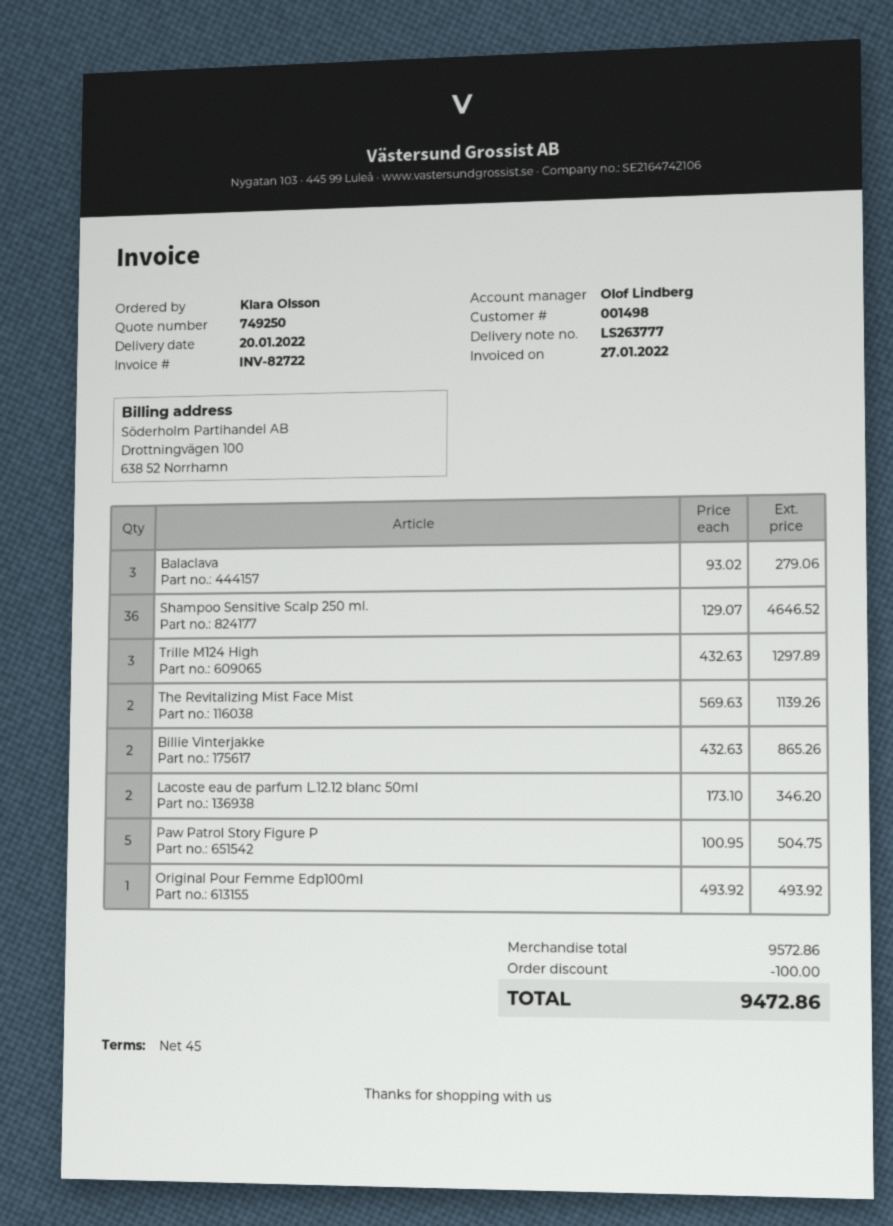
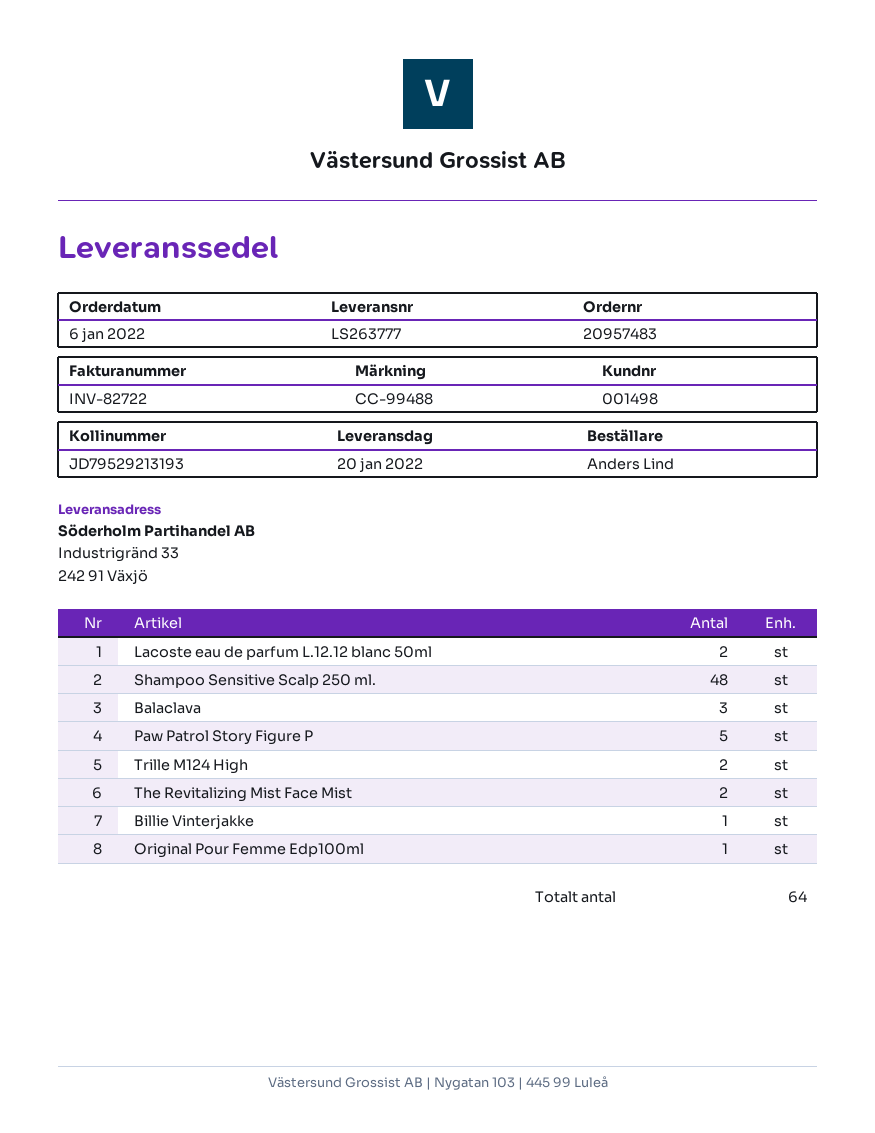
ordered by: Klara Olsson -> Anders Lind
Shampoo Sensitive Scalp 250 ml.: 36 -> 48
Trille M124 High: 3 -> 2
Billie Vinterjakke: 2 -> 1

